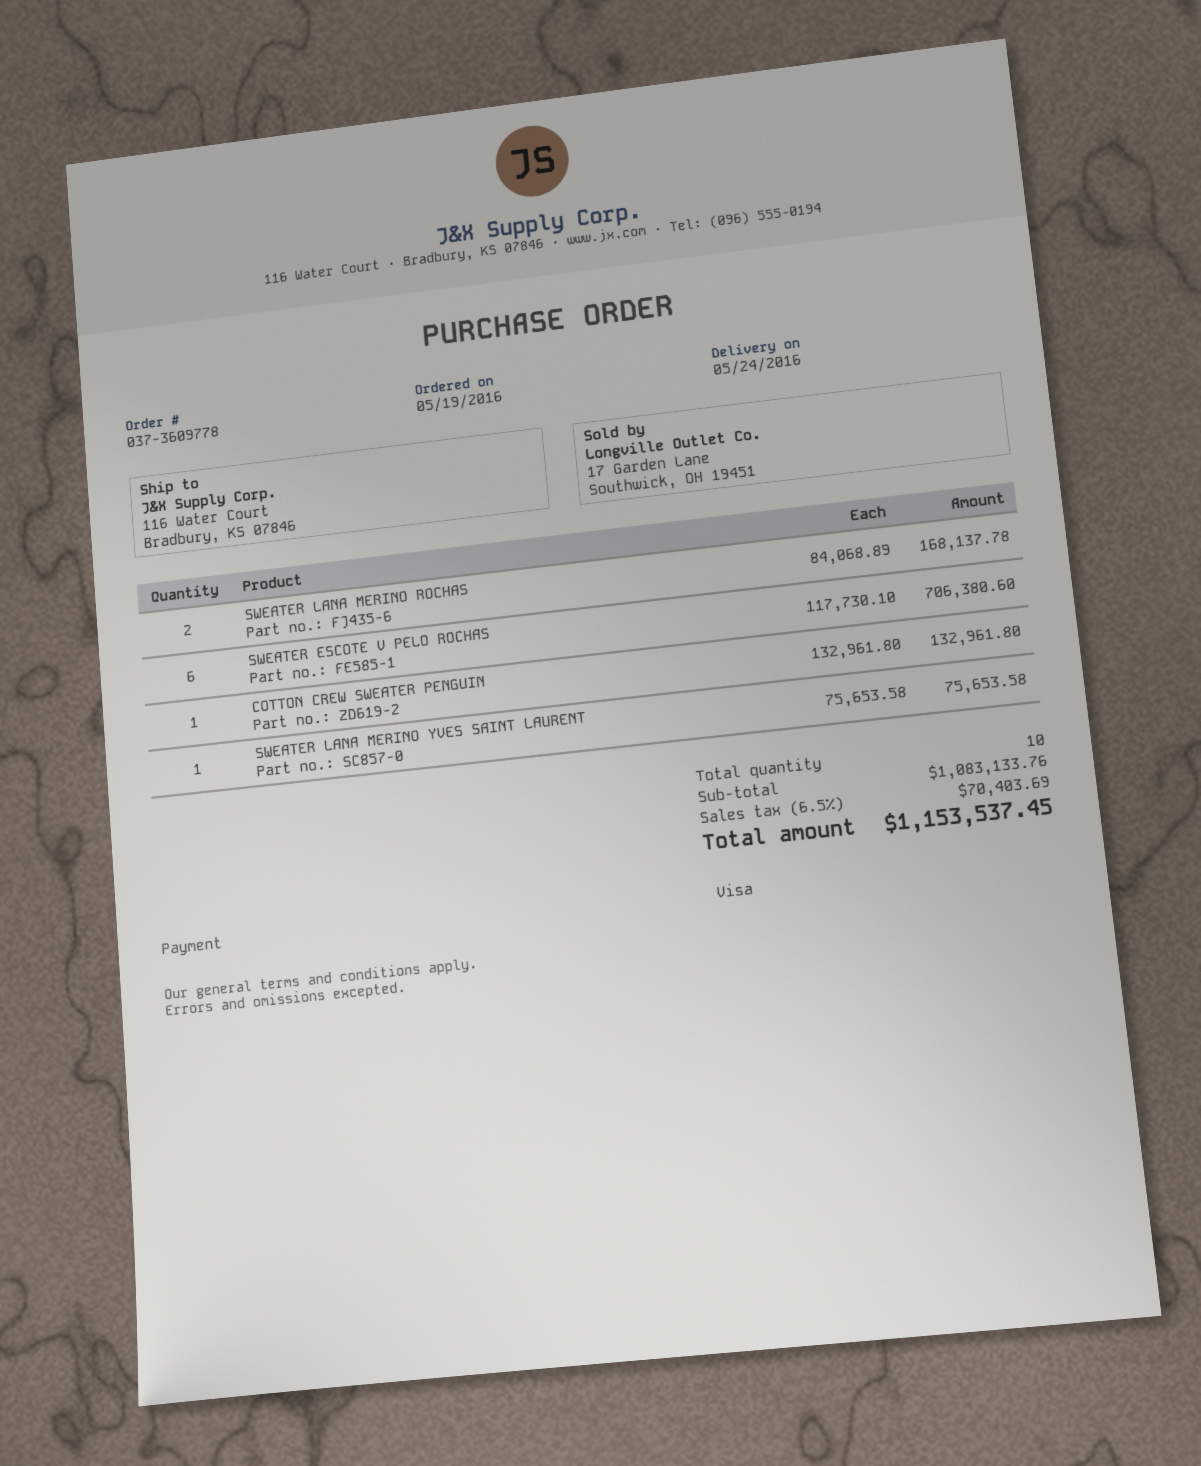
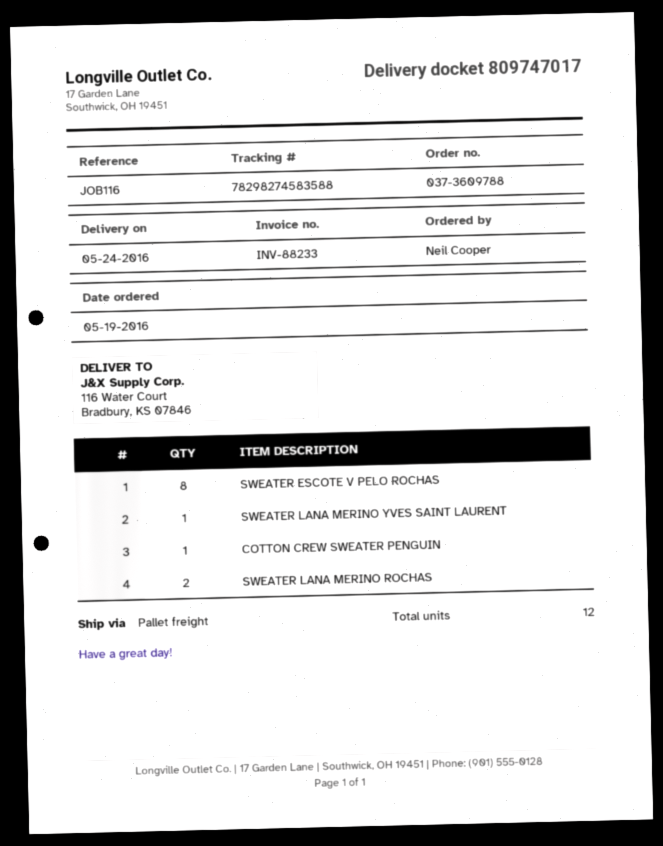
order number: 037-3609778 -> 037-3609788
SWEATER ESCOTE V PELO ROCHAS: 6 -> 8
total quantity: 10 -> 12

